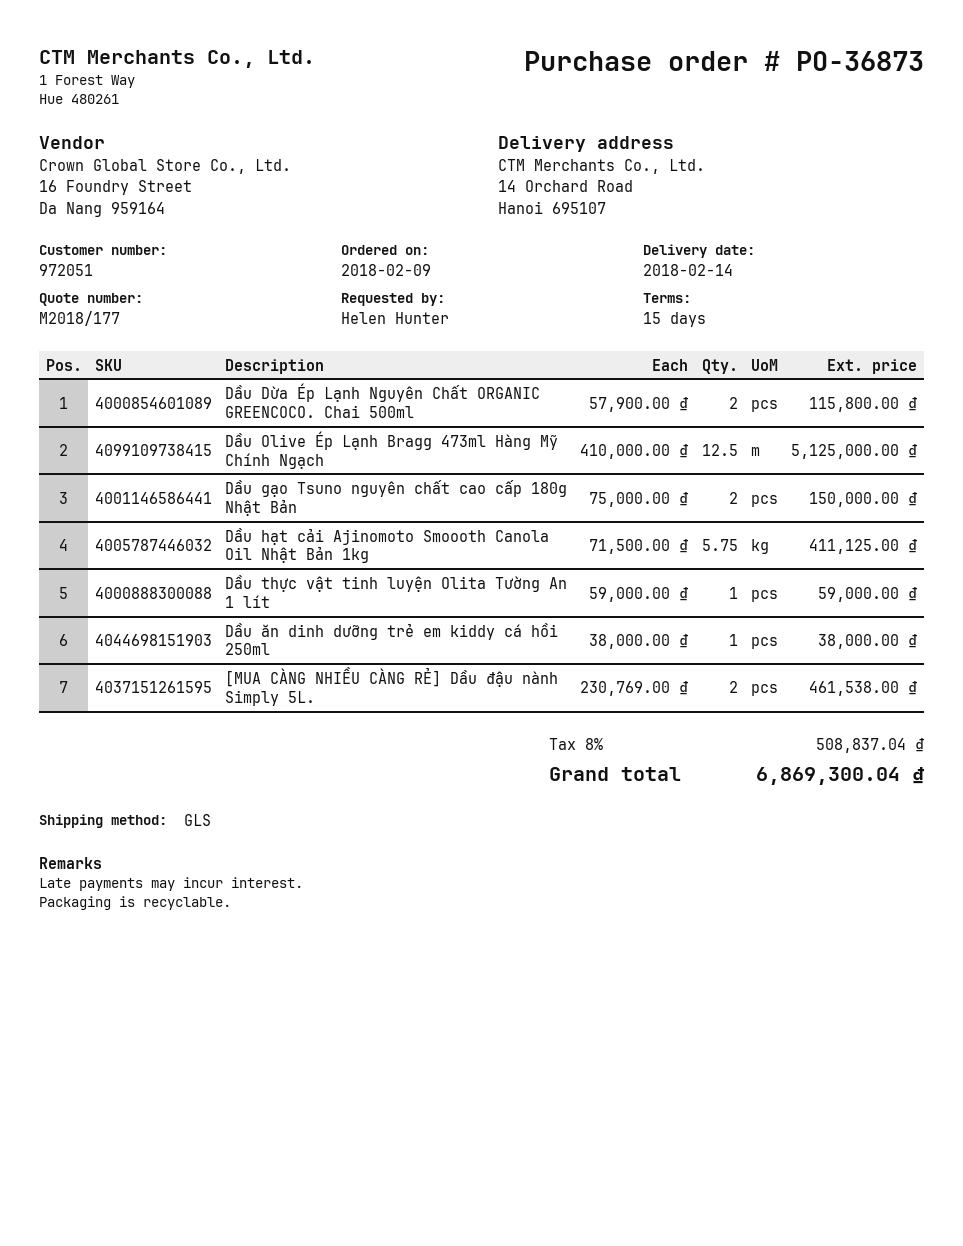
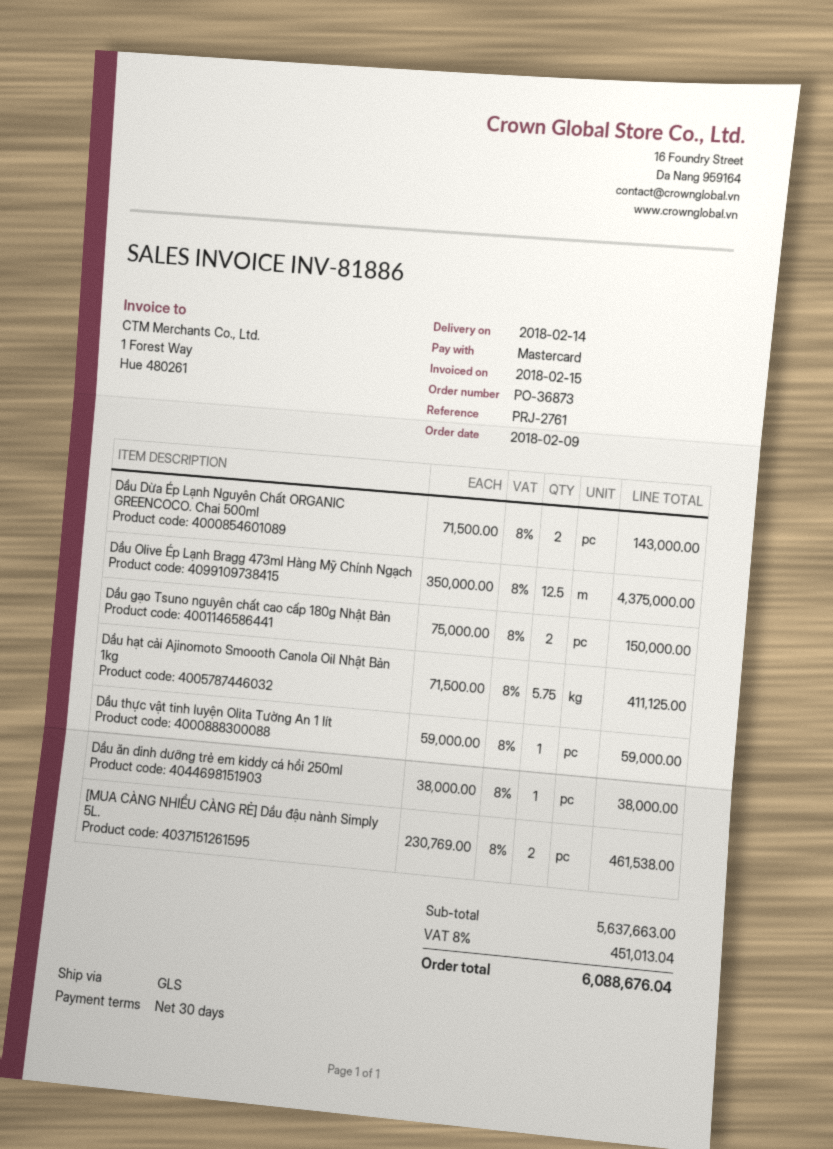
payment terms: 15 days -> 30 days
Dầu Dừa Ép Lạnh Nguyên Chất ORGANIC GREENCOCO. Chai 500ml: 2 x 57900.00 = 115800.00 -> 2 x 71500.00 = 143000.00
Dầu Olive Ép Lạnh Bragg 473ml Hàng Mỹ Chính Ngạch: 12.5 x 410000.00 = 5125000.00 -> 12.5 x 350000.00 = 4375000.00
tax: 8% = 508837.04 -> 8% = 451013.04
total: 6869300.04 -> 6088676.04

